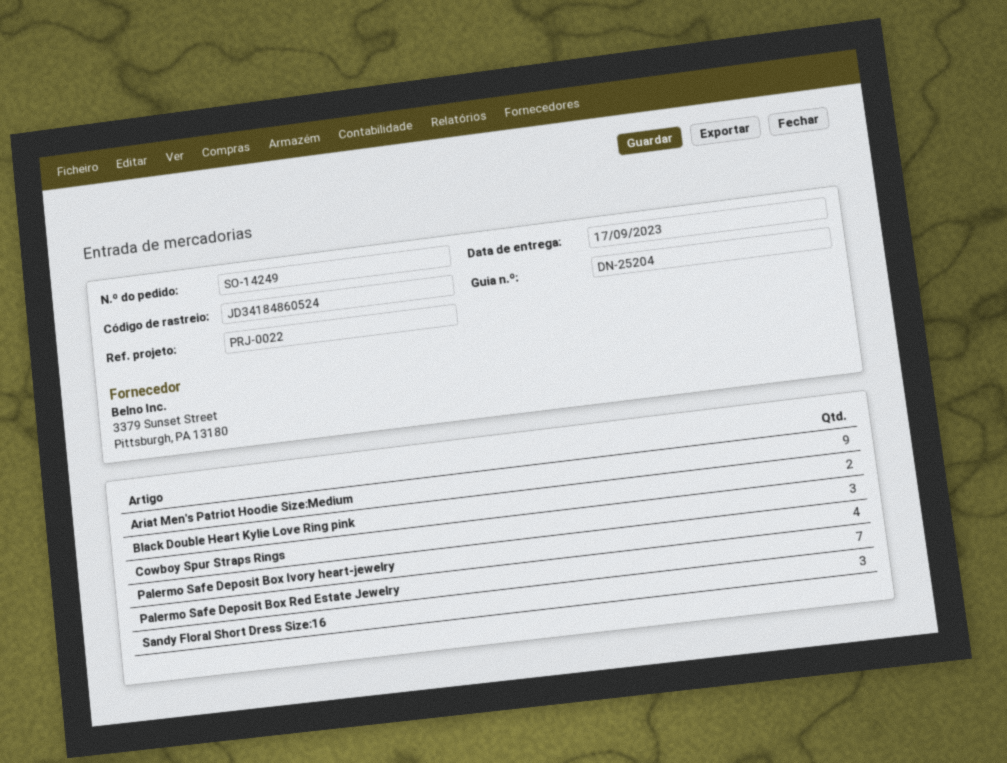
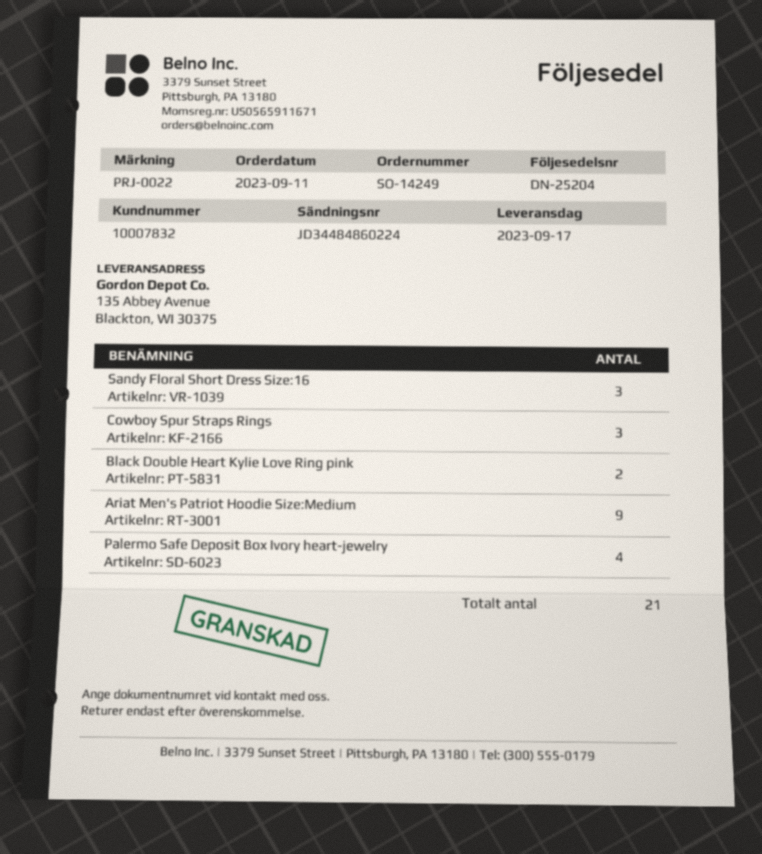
tracking number: JD34184860524 -> JD34484860224
Palermo Safe Deposit Box Red Estate Jewelry: 7 -> none

